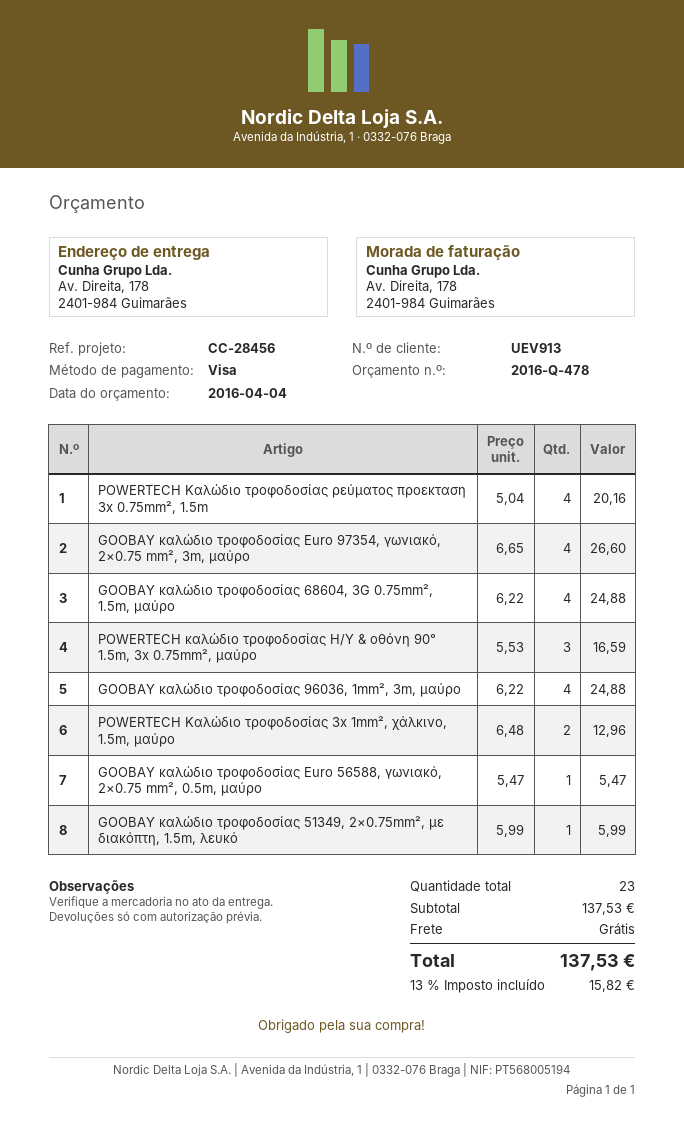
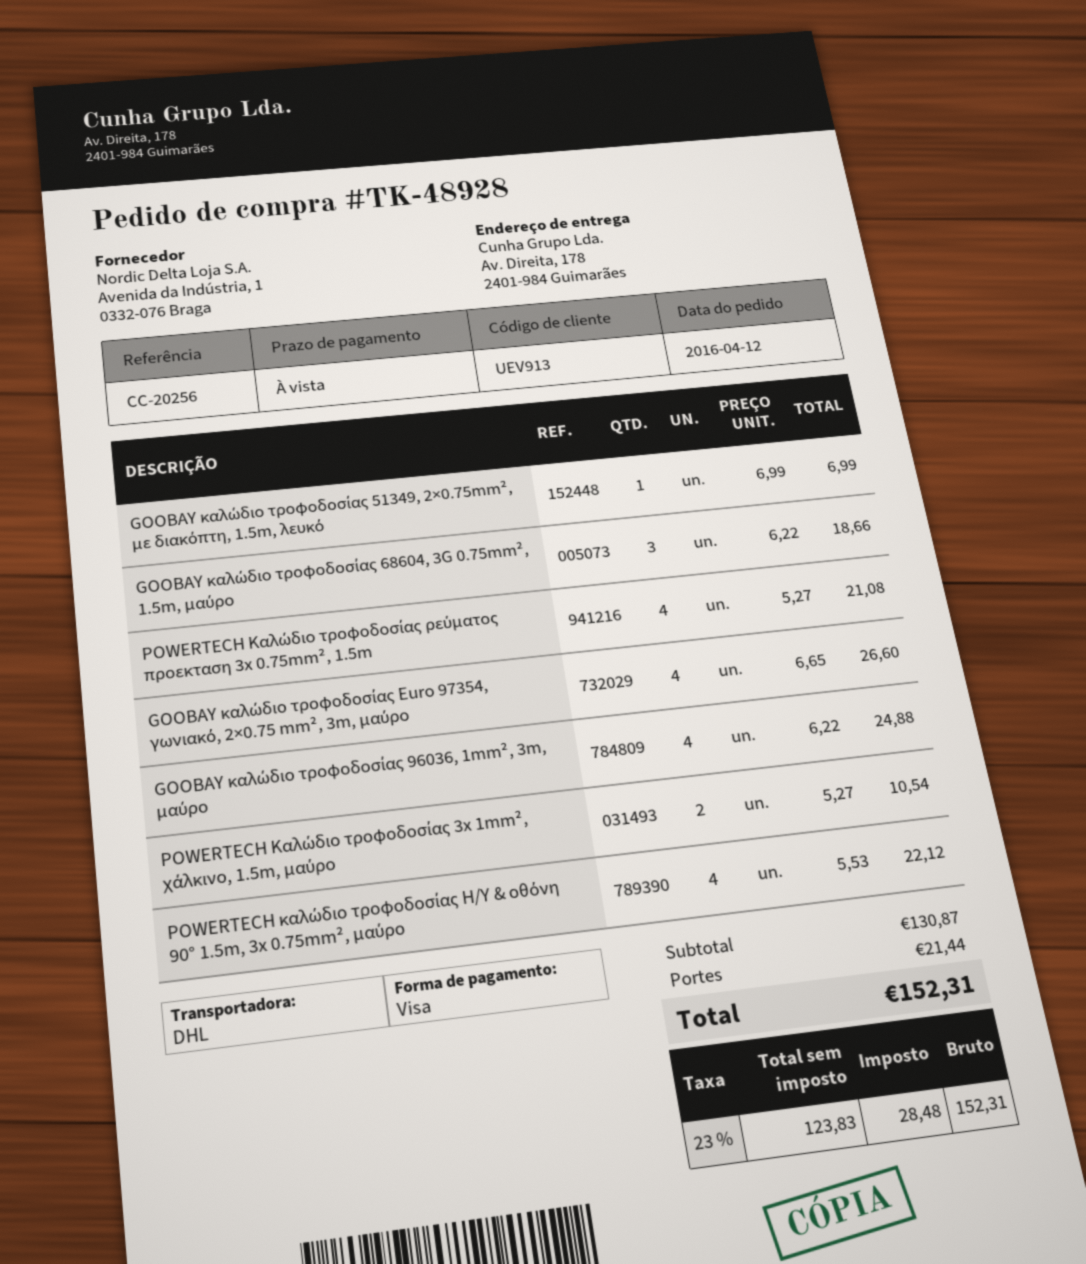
reference: CC-28456 -> CC-20256
POWERTECH Καλώδιο τροφοδοσίας ρεύματος προεκταση 3x 0.75mm², 1.5m: 4 x 5.04 = 20.16 -> 4 x 5.27 = 21.08
GOOBAY καλώδιο τροφοδοσίας 68604, 3G 0.75mm², 1.5m, μαύρο: 4 x 6.22 = 24.88 -> 3 x 6.22 = 18.66
POWERTECH καλώδιο τροφοδοσίας Η/Υ & οθόνη 90° 1.5m, 3x 0.75mm², μαύρο: 3 x 5.53 = 16.59 -> 4 x 5.53 = 22.12
POWERTECH Καλώδιο τροφοδοσίας 3x 1mm², χάλκινο, 1.5m, μαύρο: 2 x 6.48 = 12.96 -> 2 x 5.27 = 10.54
GOOBAY καλώδιο τροφοδοσίας Euro 56588, γωνιακό, 2×0.75 mm², 0.5m, μαύρο: 1 x 5.47 = 5.47 -> none
GOOBAY καλώδιο τροφοδοσίας 51349, 2×0.75mm², με διακόπτη, 1.5m, λευκό: 1 x 5.99 = 5.99 -> 1 x 6.99 = 6.99
subtotal: 137.53 -> 130.87
shipping: 0.00 -> 21.44
tax: 13% = 15.82 -> 23% = 28.48
total: 137.53 -> 152.31

